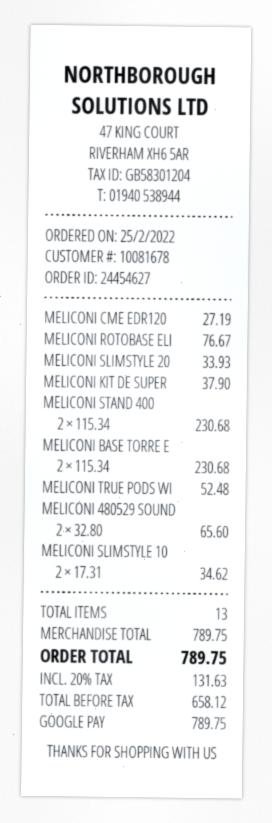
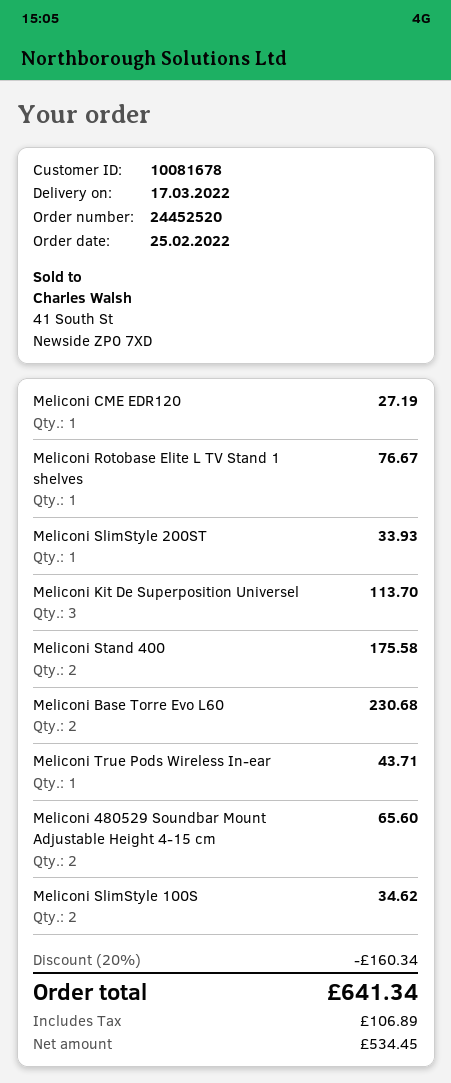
order number: 24454627 -> 24452520
MELICONI KIT DE SUPER: 1 for 37.90 -> 3 for 113.70
MELICONI STAND 400: 2 for 230.68 -> 2 for 175.58
MELICONI TRUE PODS WI: 1 for 52.48 -> 1 for 43.71
discount: none -> 20% = 160.34
net: 658.12 -> 534.45
tax: 131.63 -> 106.89
total: 789.75 -> 641.34

